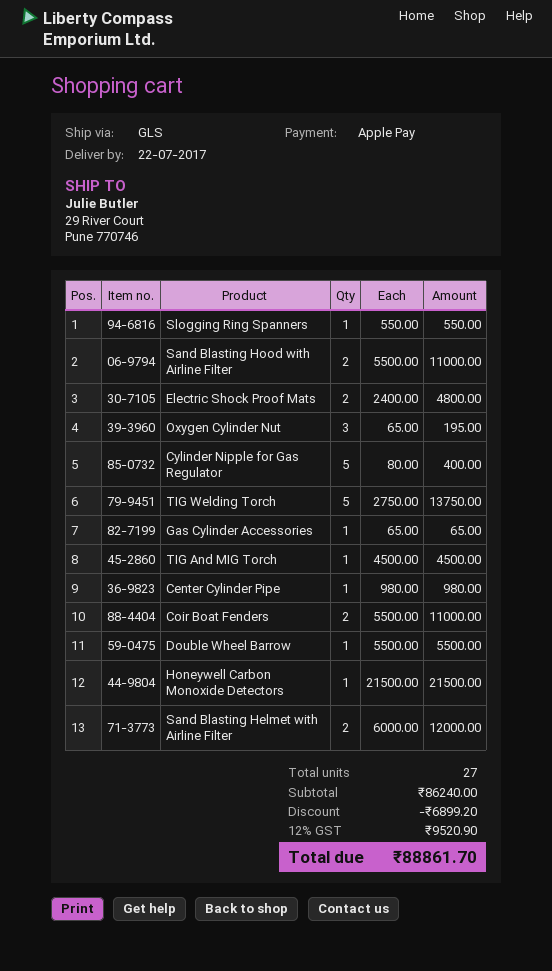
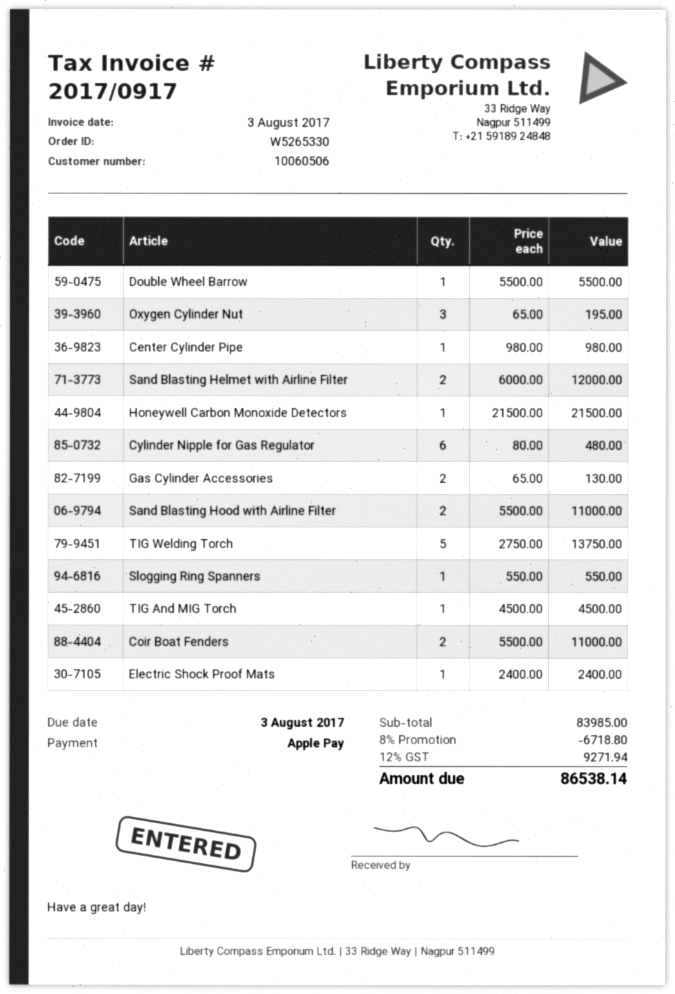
Electric Shock Proof Mats: 2 x 2400.00 = 4800.00 -> 1 x 2400.00 = 2400.00
Cylinder Nipple for Gas Regulator: 5 x 80.00 = 400.00 -> 6 x 80.00 = 480.00
Gas Cylinder Accessories: 1 x 65.00 = 65.00 -> 2 x 65.00 = 130.00
subtotal: 86240.00 -> 83985.00
discount: 6899.20 -> 6718.80
tax: 12% = 9520.90 -> 12% = 9271.94
total: 88861.70 -> 86538.14

